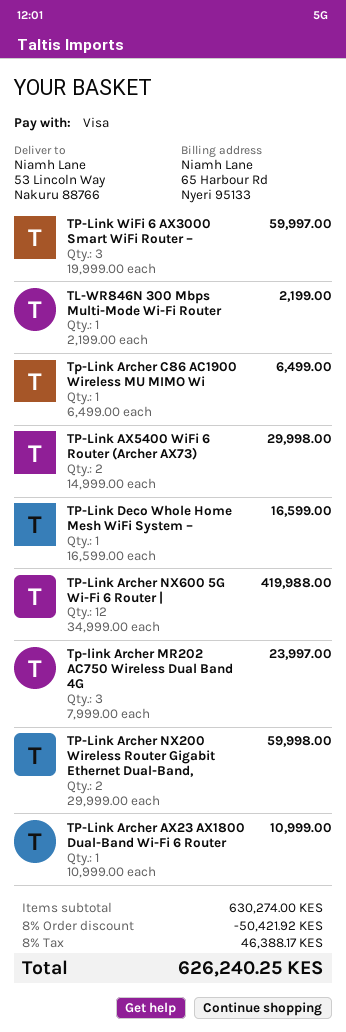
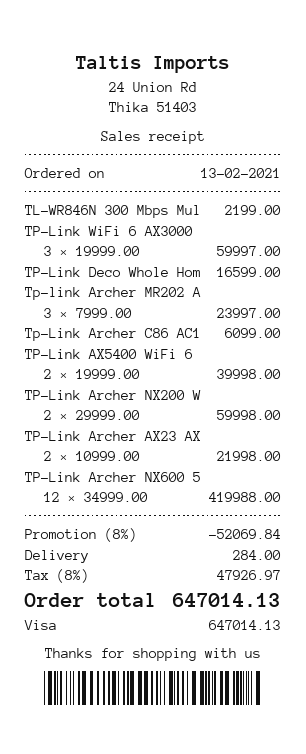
Tp-Link Archer C86 AC1900 Wireless MU MIMO Wi: 1 x 6499.00 = 6499.00 -> 1 x 6099.00 = 6099.00
TP-Link AX5400 WiFi 6 Router (Archer AX73): 2 x 14999.00 = 29998.00 -> 2 x 19999.00 = 39998.00
TP-Link Archer AX23 AX1800 Dual-Band Wi-Fi 6 Router: 1 x 10999.00 = 10999.00 -> 2 x 10999.00 = 21998.00
discount: 8% = 50421.92 -> 8% = 52069.84
shipping: none -> 284.00
tax: 8% = 46388.17 -> 8% = 47926.97
total: 626240.25 -> 647014.13

